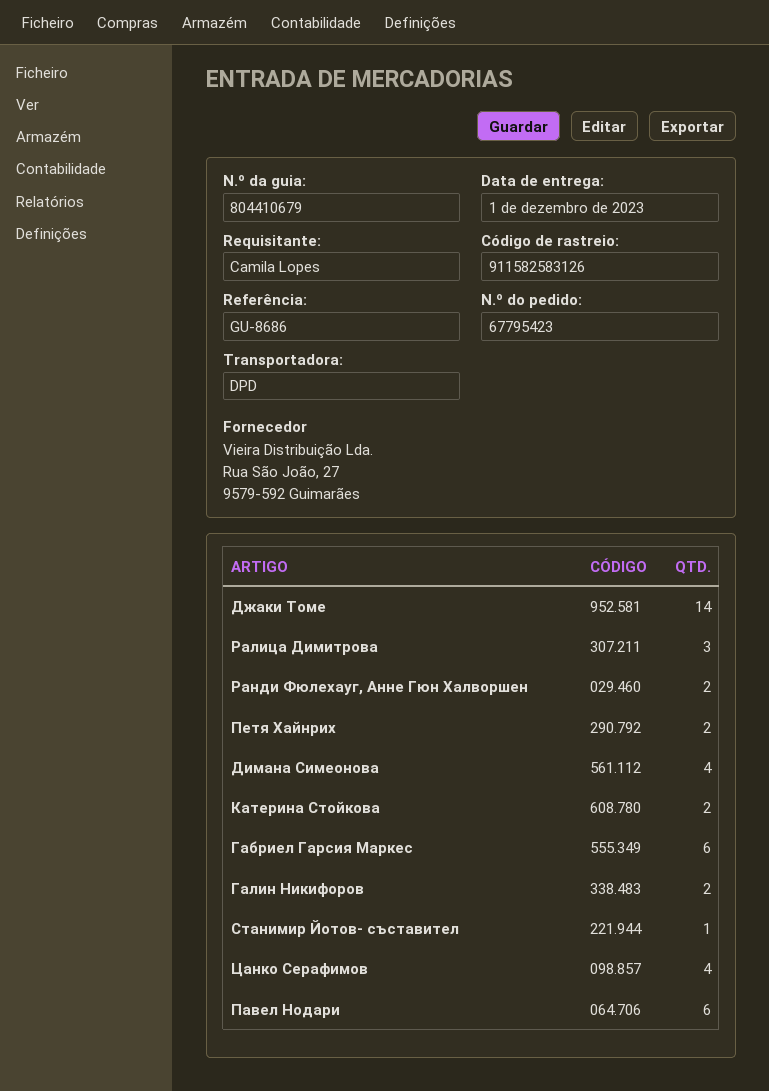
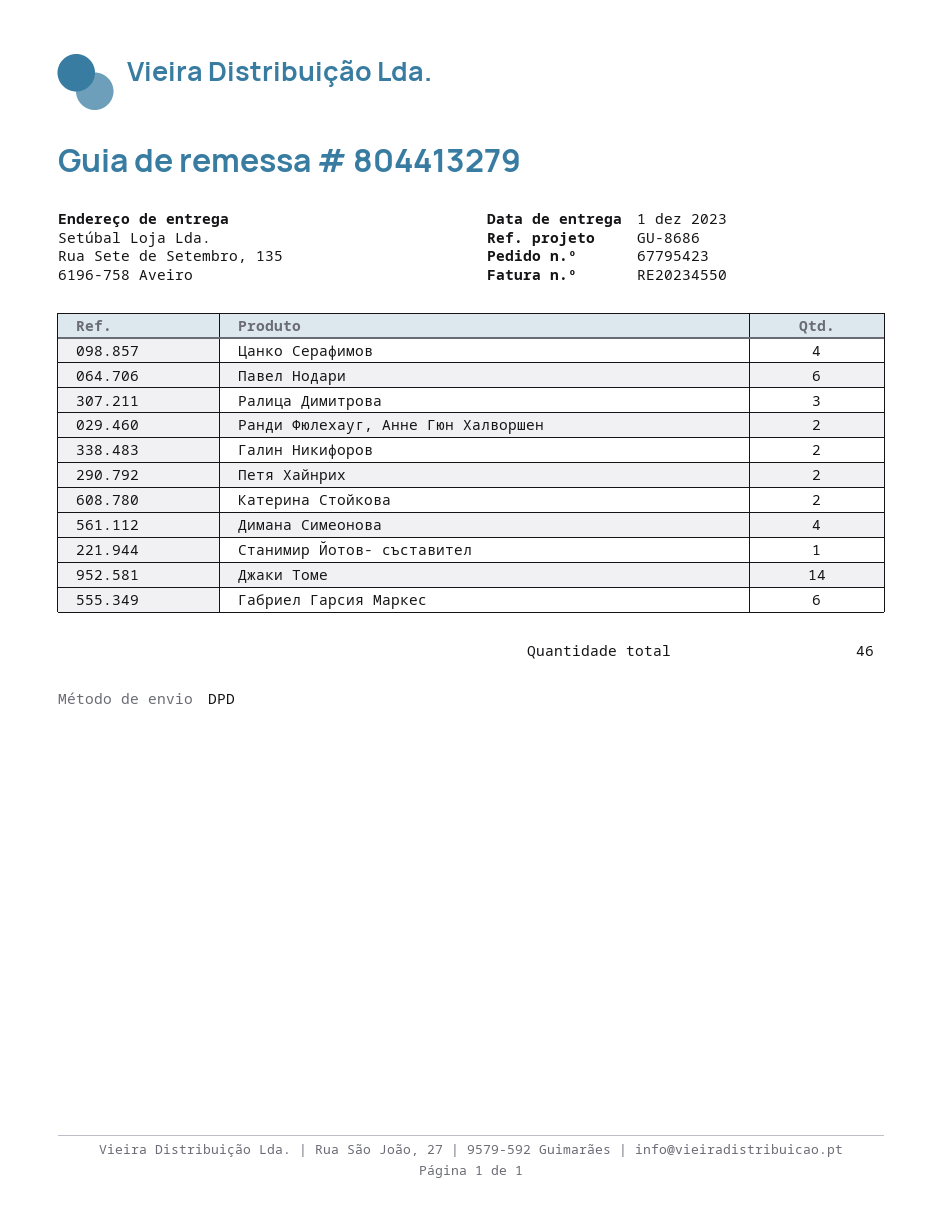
delivery note number: 804410679 -> 804413279

